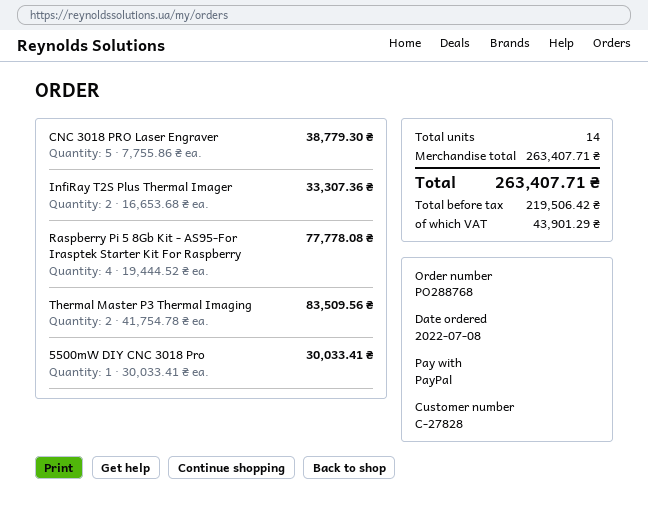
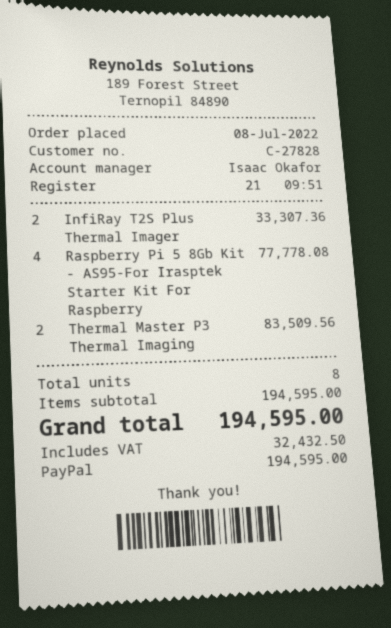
CNC 3018 PRO Laser Engraver: 5 for 38779.30 -> none
5500mW DIY CNC 3018 Pro: 1 for 30033.41 -> none
total quantity: 14 -> 8
subtotal: 263407.71 -> 194595.00
tax: 43901.29 -> 32432.50
total: 263407.71 -> 194595.00

